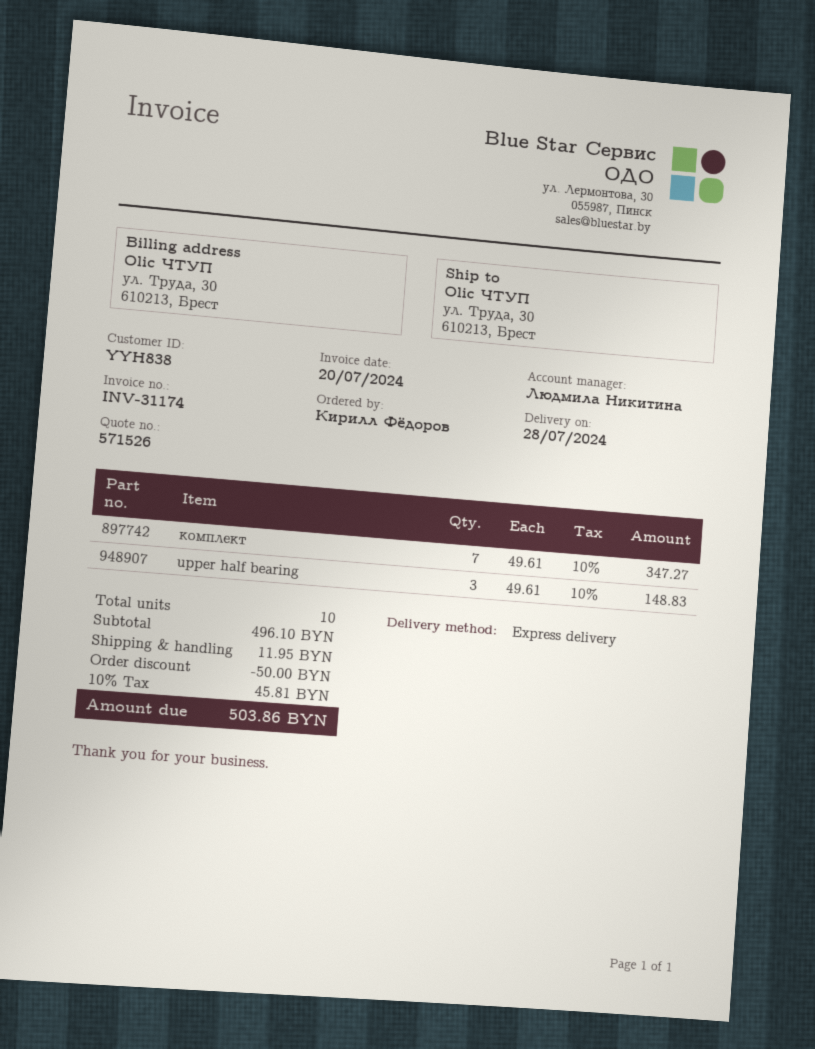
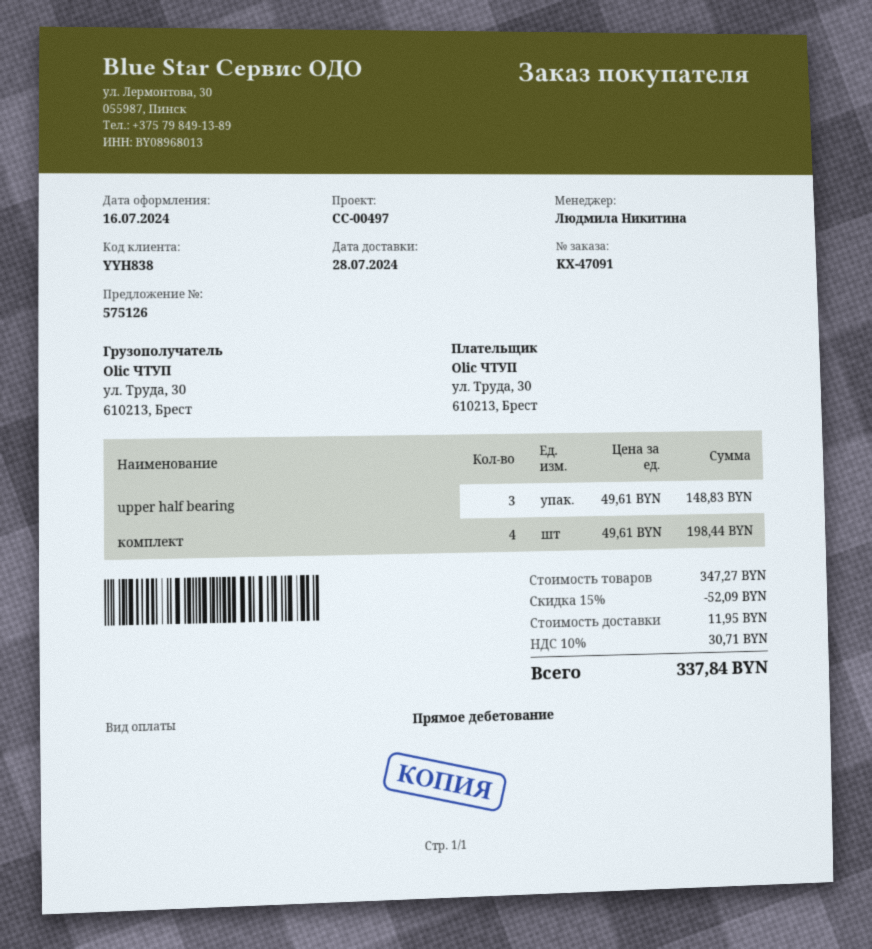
quote number: 571526 -> 575126
комплект: 7 x 49.61 = 347.27 -> 4 x 49.61 = 198.44
subtotal: 496.10 -> 347.27
discount: 50.00 -> 52.09
tax: 10% = 45.81 -> 10% = 30.71
total: 503.86 -> 337.84

